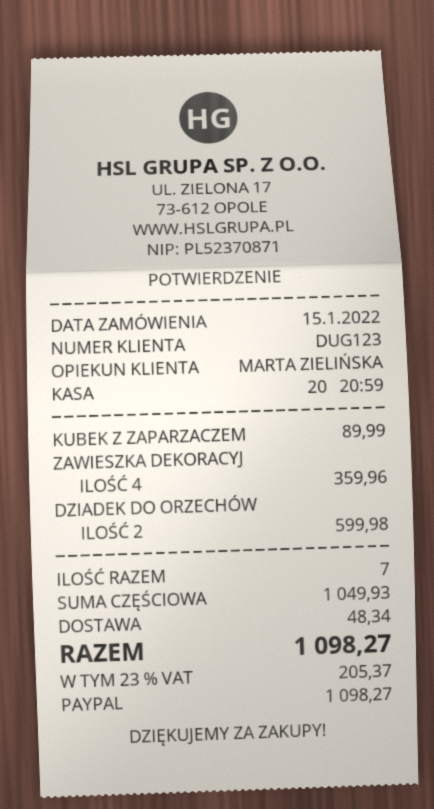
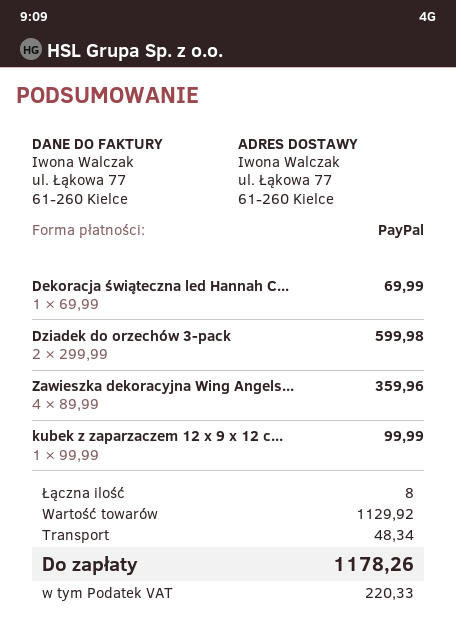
KUBEK Z ZAPARZACZEM: 1 for 89.99 -> 1 for 99.99
Dekoracja świąteczna led Hannah C...: none -> 1 for 69.99
total quantity: 7 -> 8
subtotal: 1049.93 -> 1129.92
tax: 205.37 -> 220.33
total: 1098.27 -> 1178.26

